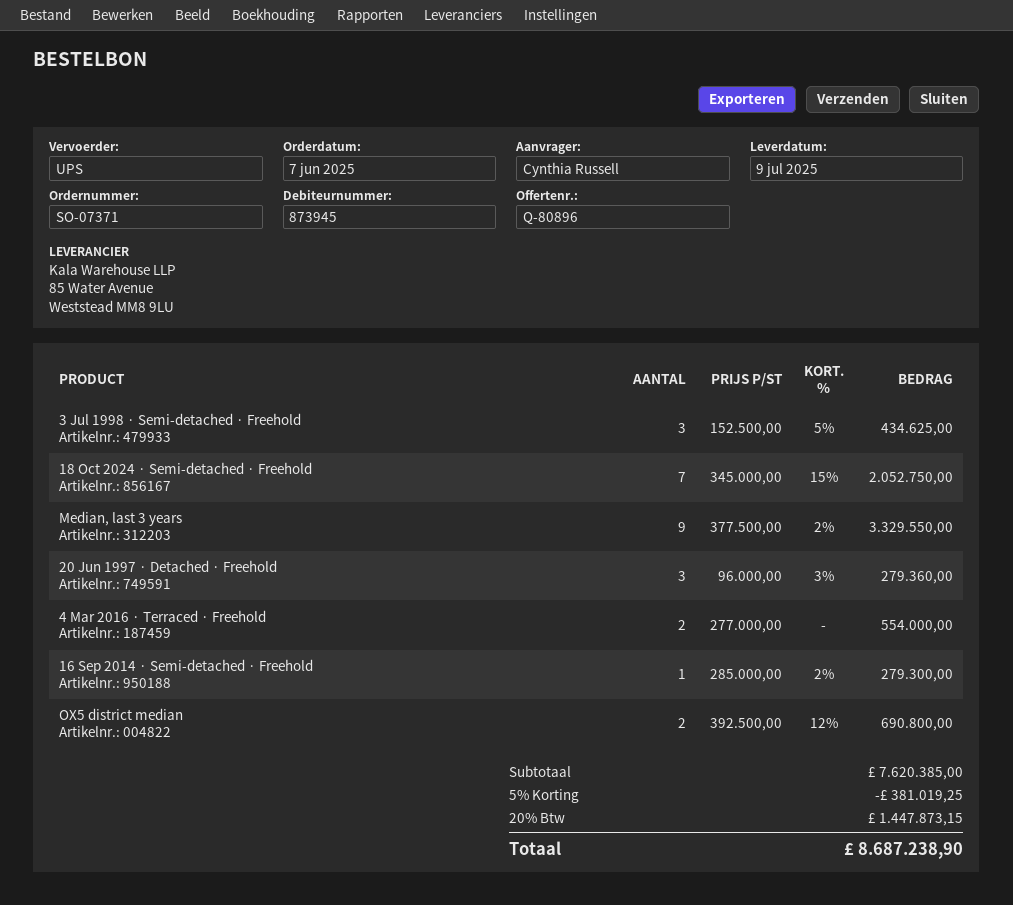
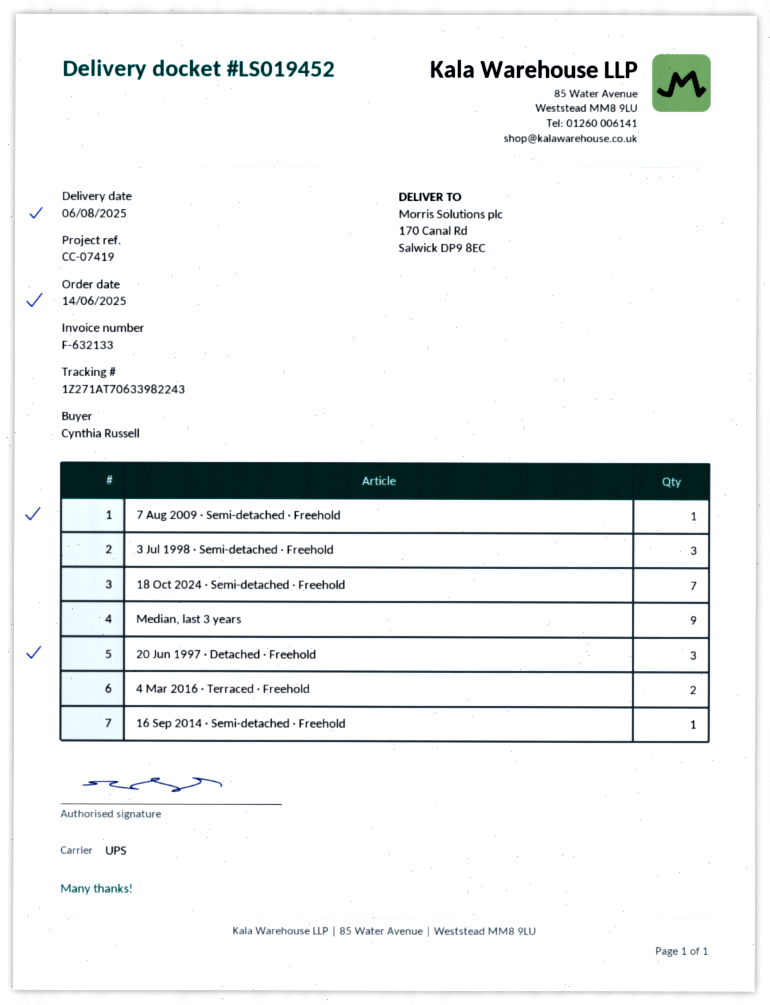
order date: 2025-06-07 -> 2025-06-14
delivery date: 2025-07-09 -> 2025-08-06
OX5 district median: 2 -> none
7 Aug 2009 · Semi-detached · Freehold: none -> 1

